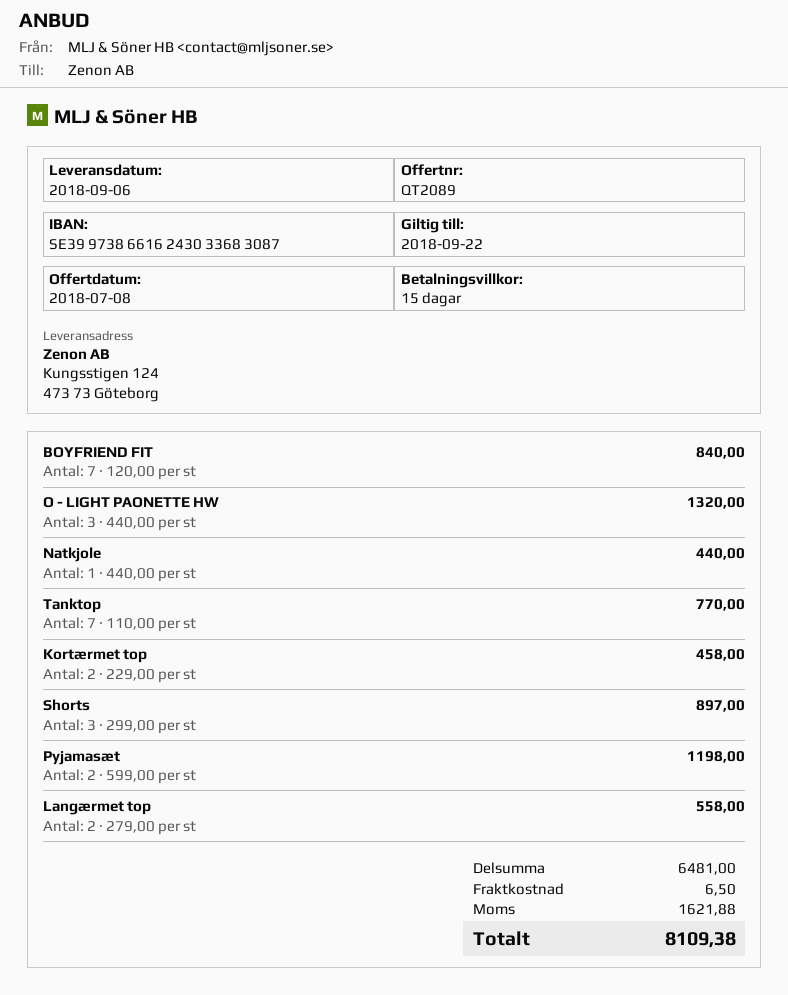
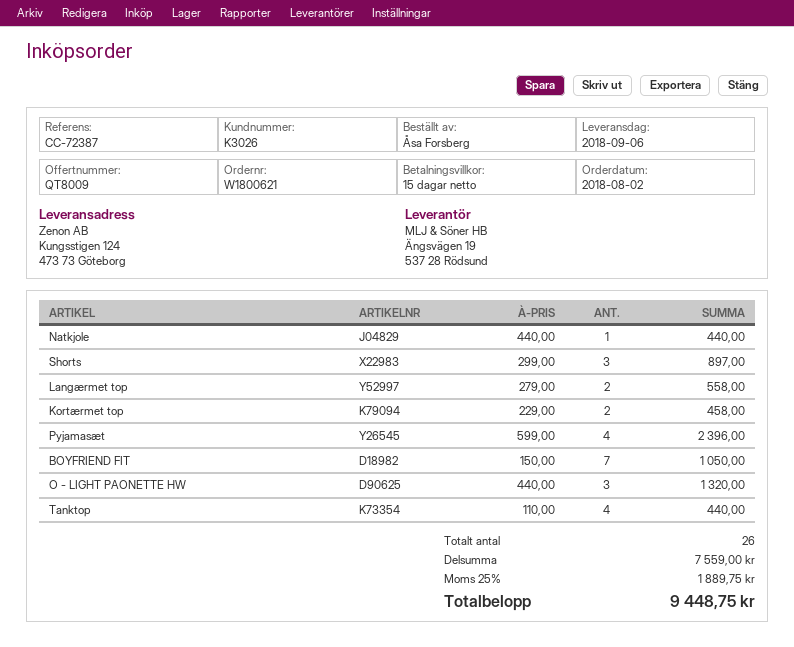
quote number: QT2089 -> QT8009
BOYFRIEND FIT: 7 x 120.00 = 840.00 -> 7 x 150.00 = 1050.00
Tanktop: 7 x 110.00 = 770.00 -> 4 x 110.00 = 440.00
Pyjamasæt: 2 x 599.00 = 1198.00 -> 4 x 599.00 = 2396.00
subtotal: 6481.00 -> 7559.00
shipping: 6.50 -> none
tax: 1621.88 -> 1889.75
total: 8109.38 -> 9448.75

